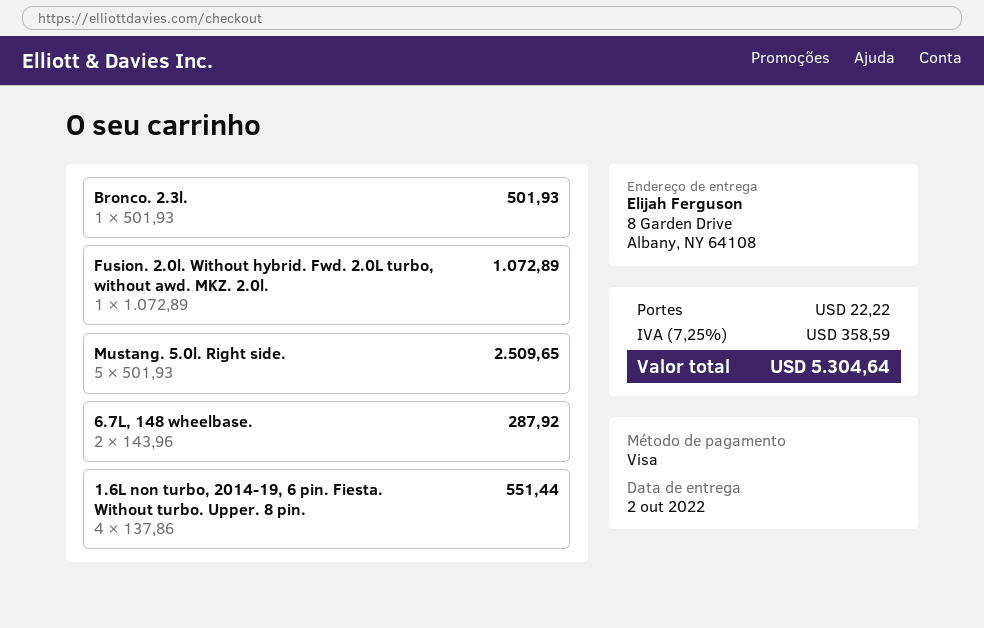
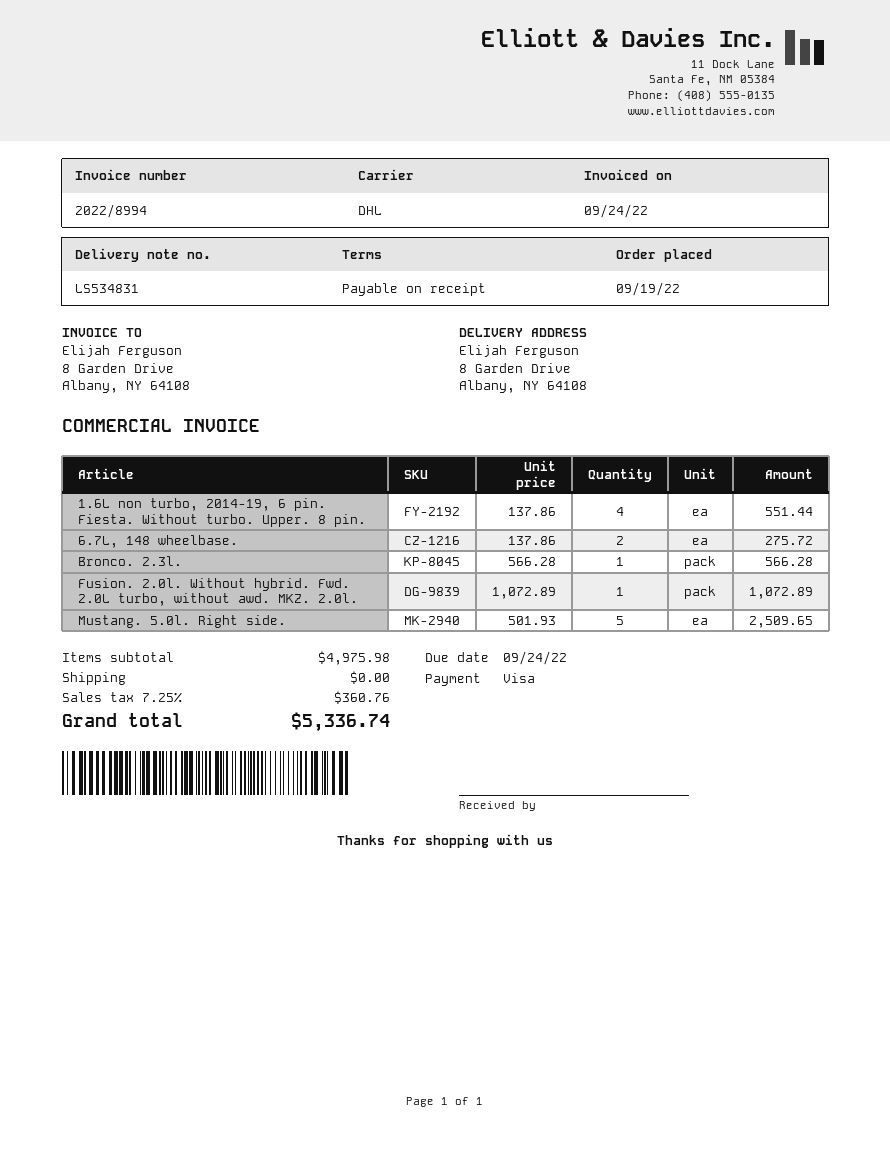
Bronco. 2.3l.: 1 x 501.93 = 501.93 -> 1 x 566.28 = 566.28
6.7L, 148 wheelbase.: 2 x 143.96 = 287.92 -> 2 x 137.86 = 275.72
shipping: 22.22 -> 0.00
tax: 7.25% = 358.59 -> 7.25% = 360.76
total: 5304.64 -> 5336.74

